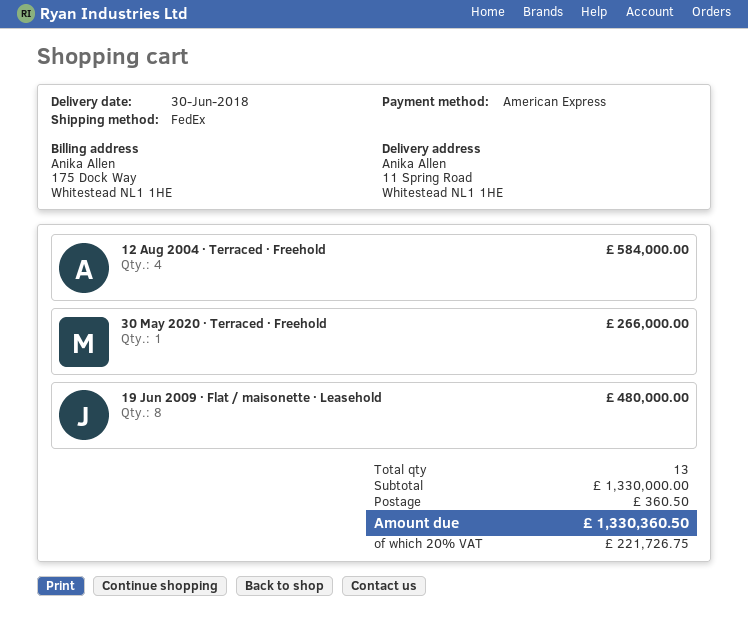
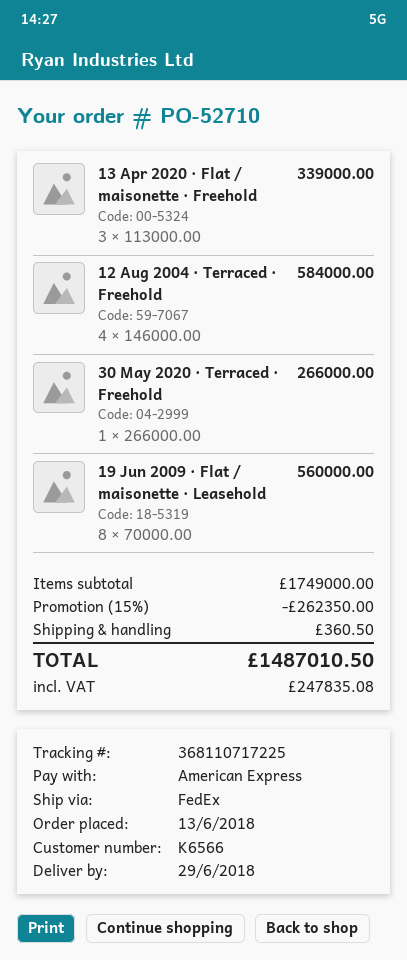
delivery date: 2018-06-30 -> 2018-06-29
19 Jun 2009 · Flat / maisonette · Leasehold: 8 for 480000.00 -> 8 for 560000.00
13 Apr 2020 · Flat / maisonette · Freehold: none -> 3 for 339000.00
subtotal: 1330000.00 -> 1749000.00
discount: none -> 15% = 262350.00
tax: 221726.75 -> 247835.08
total: 1330360.50 -> 1487010.50

